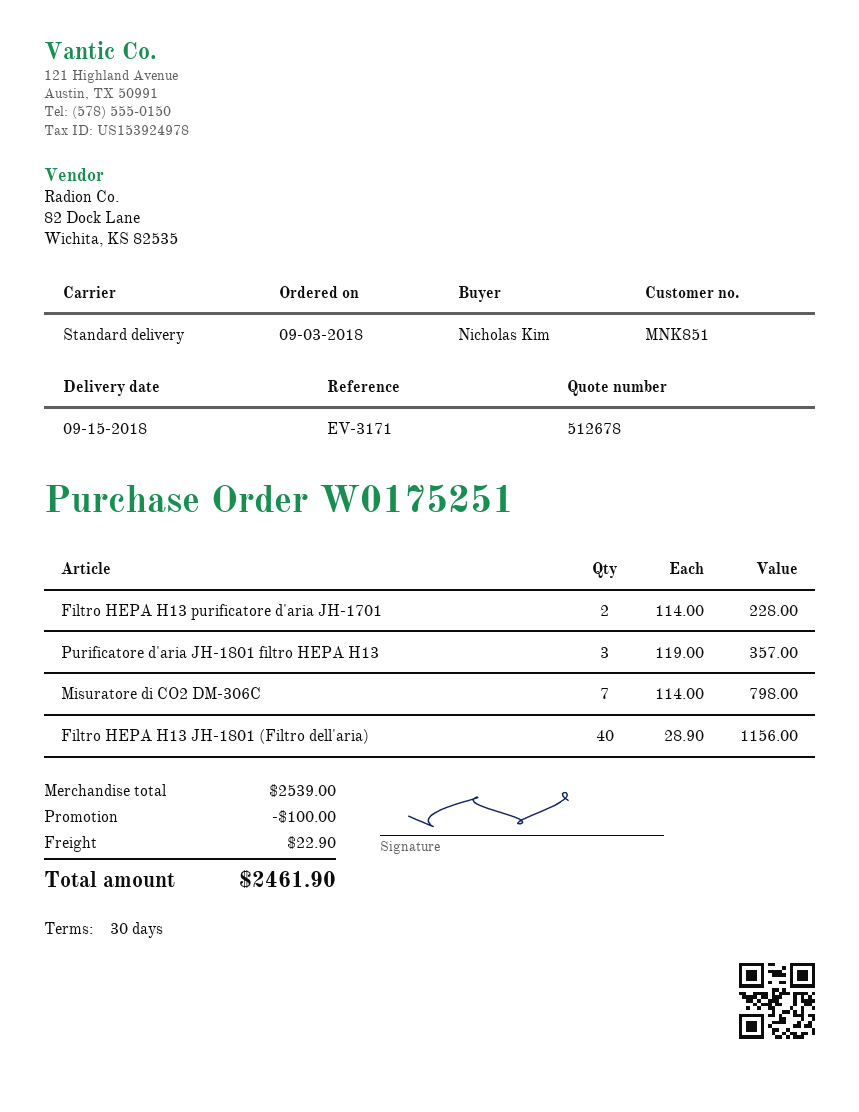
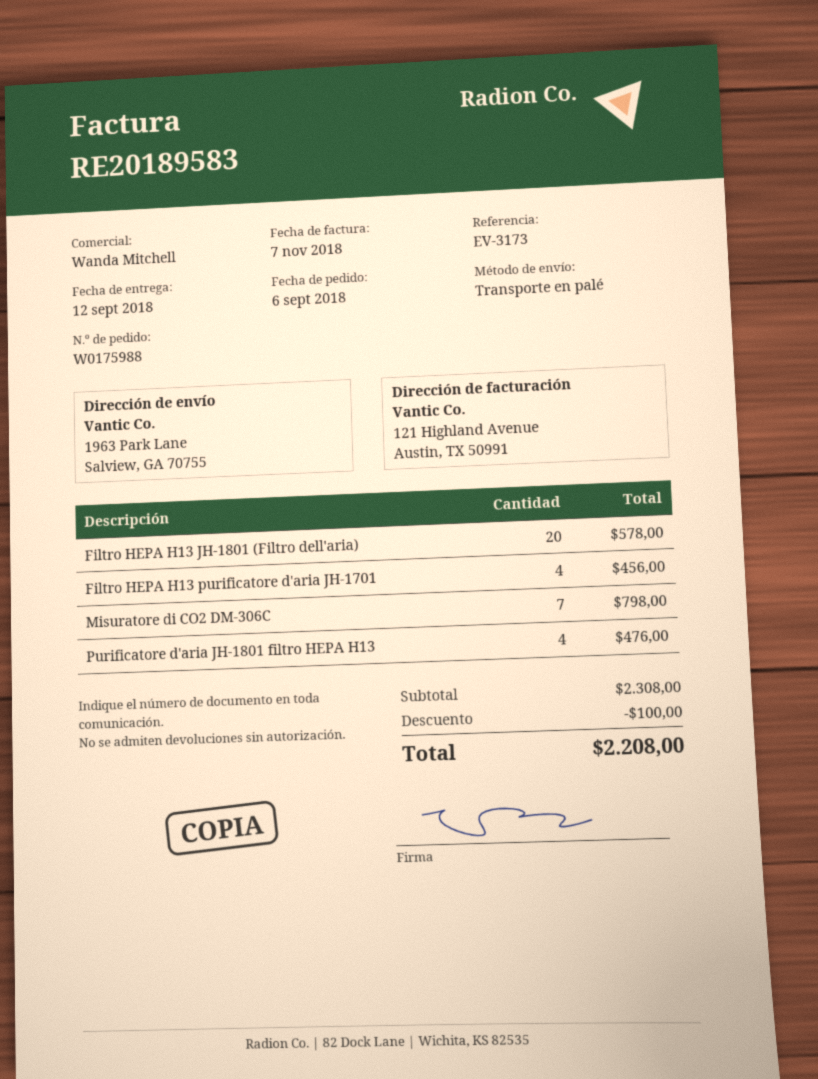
order number: W0175251 -> W0175988
order date: 2018-09-03 -> 2018-09-06
delivery date: 2018-09-15 -> 2018-09-12
reference: EV-3171 -> EV-3173
shipping method: standard -> pallet freight
Filtro HEPA H13 purificatore d'aria JH-1701: 2 for 228.00 -> 4 for 456.00
Purificatore d'aria JH-1801 filtro HEPA H13: 3 for 357.00 -> 4 for 476.00
Filtro HEPA H13 JH-1801 (Filtro dell'aria): 40 for 1156.00 -> 20 for 578.00
subtotal: 2539.00 -> 2308.00
shipping: 22.90 -> none
total: 2461.90 -> 2208.00

